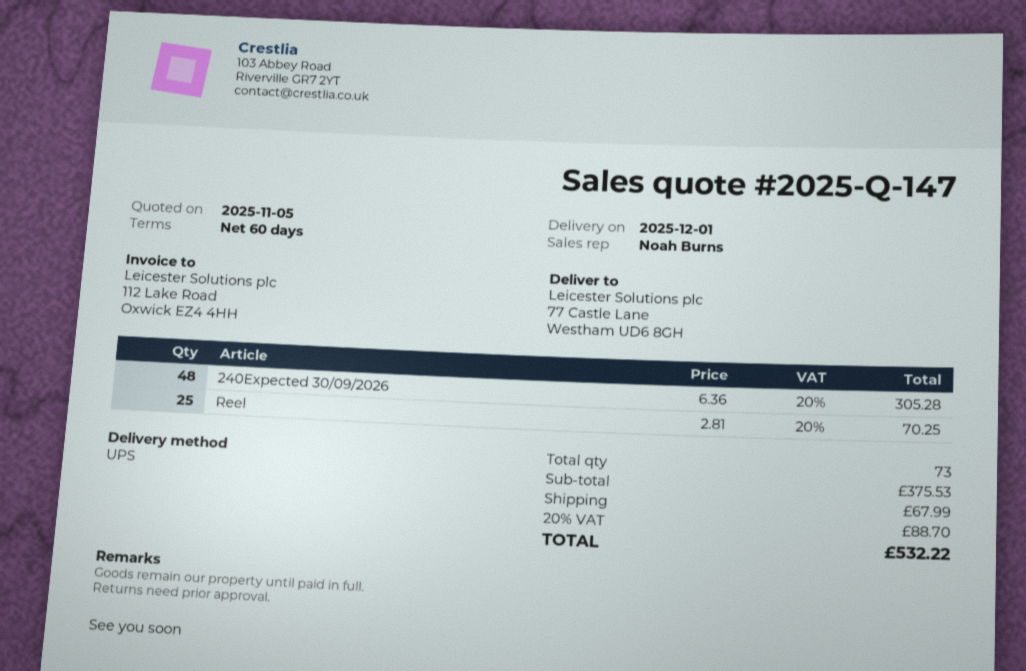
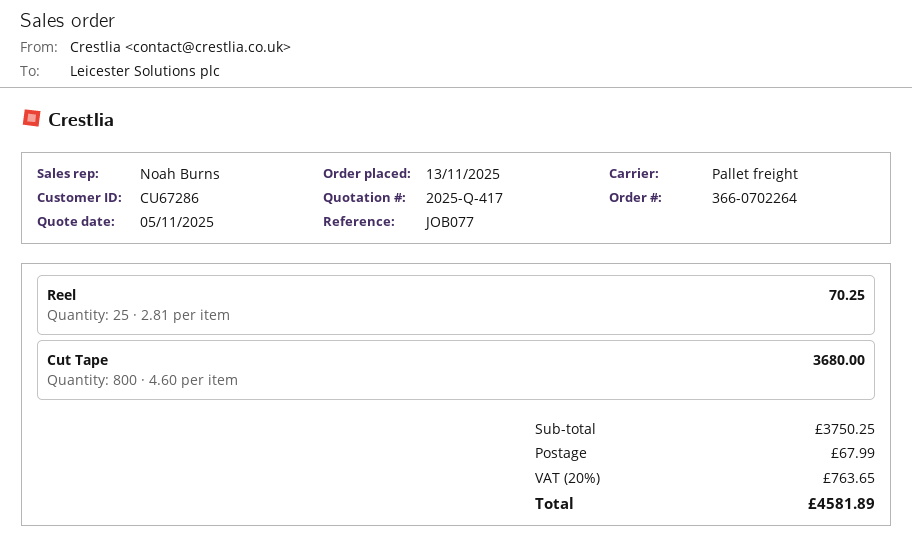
quote number: 2025-Q-147 -> 2025-Q-417
shipping method: UPS -> pallet freight
240Expected 30/09/2026: 48 x 6.36 = 305.28 -> none
Cut Tape: none -> 800 x 4.60 = 3680.00
subtotal: 375.53 -> 3750.25
tax: 20% = 88.70 -> 20% = 763.65
total: 532.22 -> 4581.89

